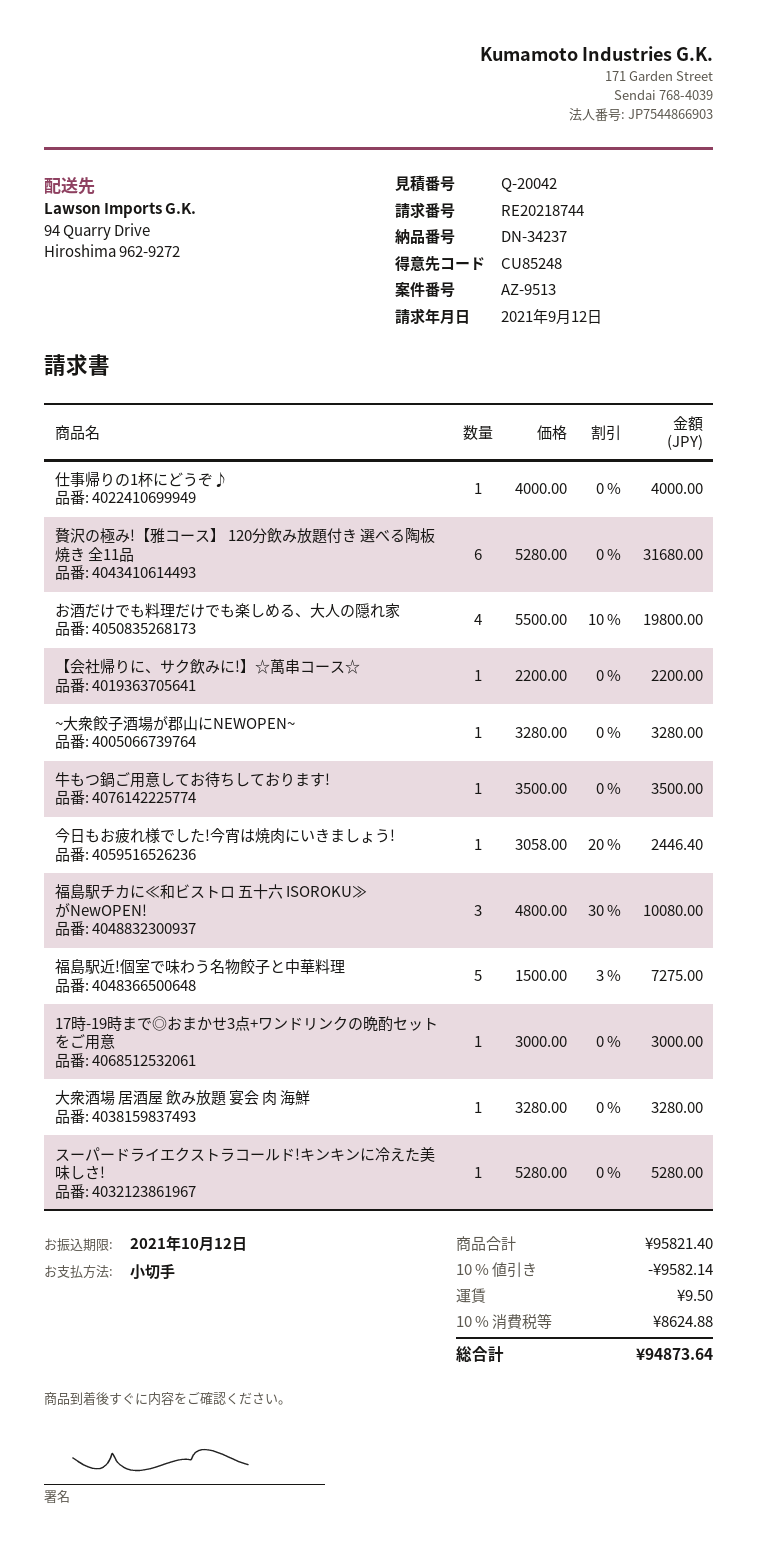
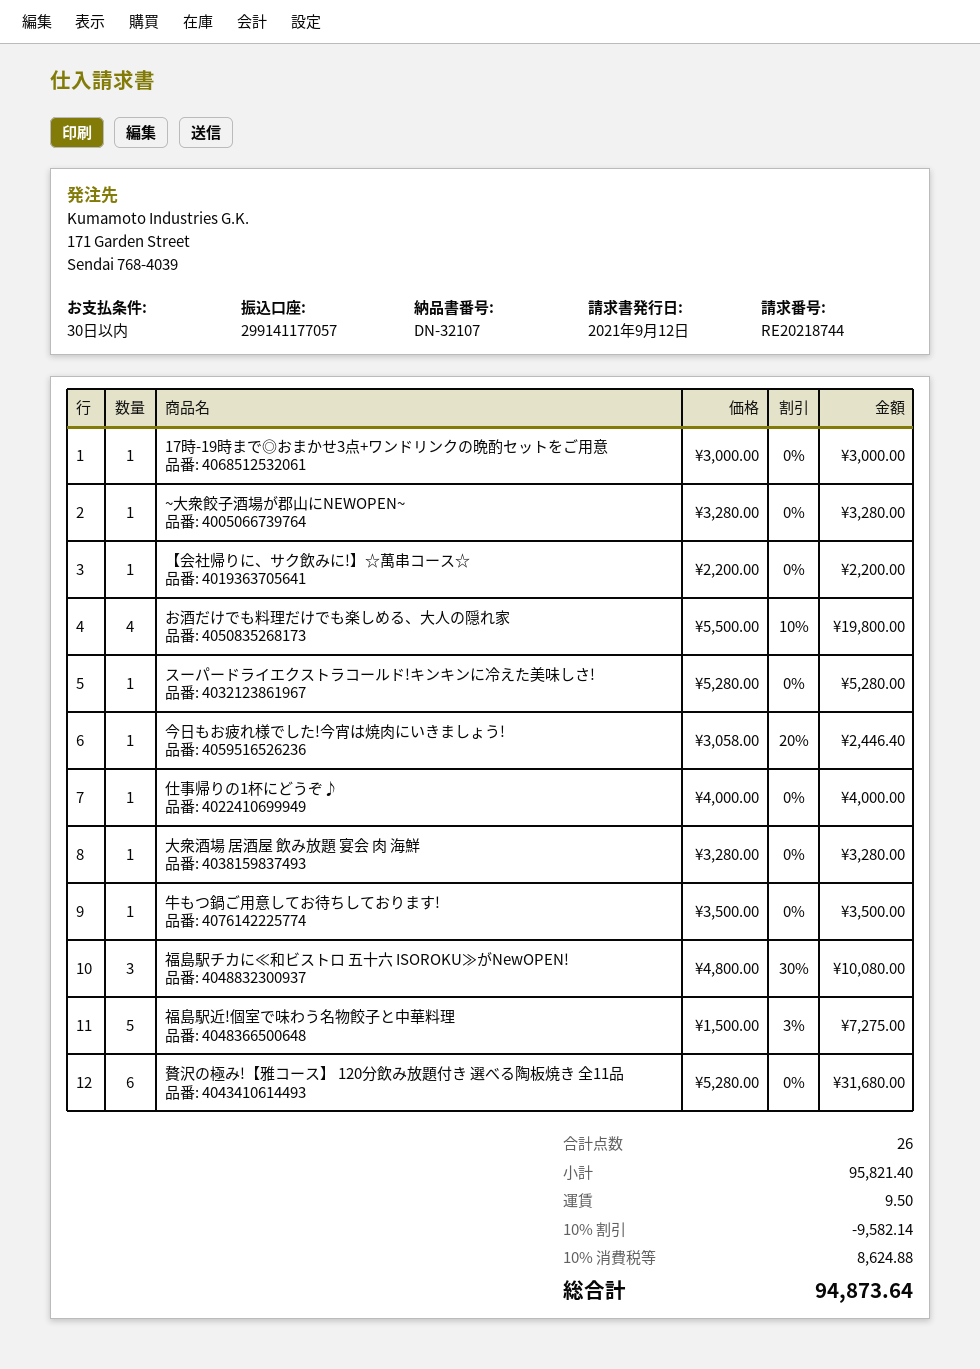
delivery note number: DN-34237 -> DN-32107

